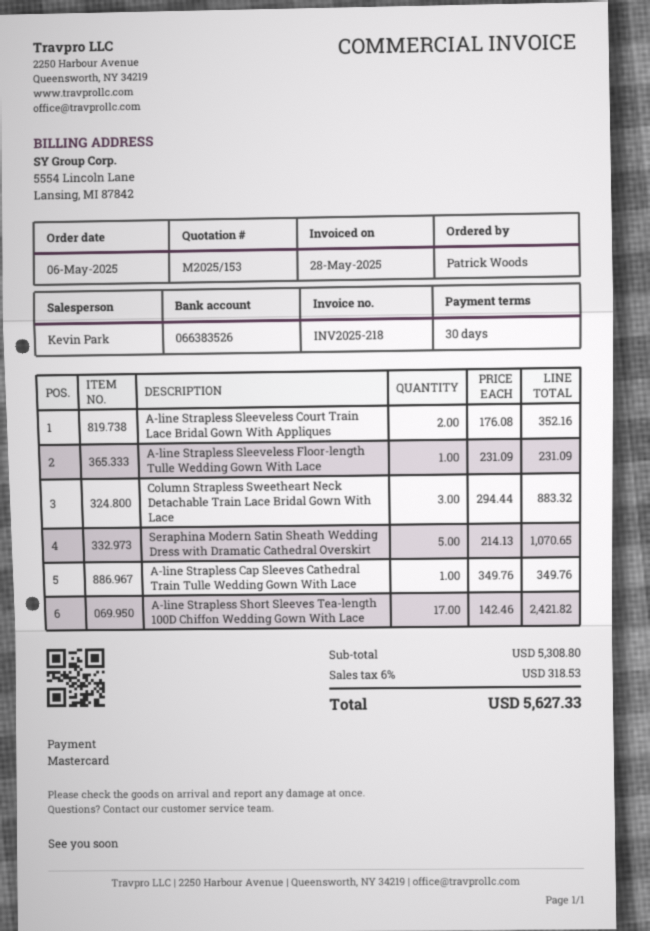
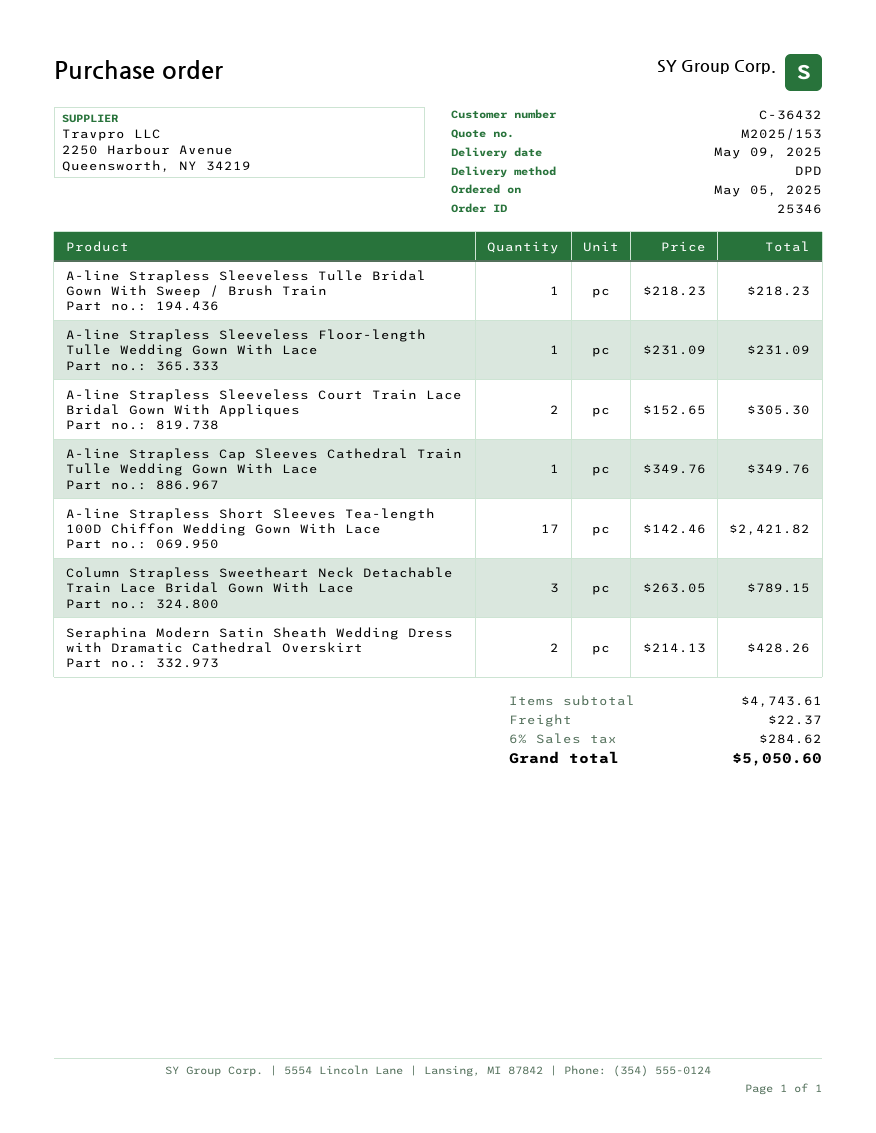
order date: 2025-05-06 -> 2025-05-05
A-line Strapless Sleeveless Court Train Lace Bridal Gown With Appliques: 2 x 176.08 = 352.16 -> 2 x 152.65 = 305.30
Column Strapless Sweetheart Neck Detachable Train Lace Bridal Gown With Lace: 3 x 294.44 = 883.32 -> 3 x 263.05 = 789.15
Seraphina Modern Satin Sheath Wedding Dress with Dramatic Cathedral Overskirt: 5 x 214.13 = 1070.65 -> 2 x 214.13 = 428.26
A-line Strapless Sleeveless Tulle Bridal Gown With Sweep / Brush Train: none -> 1 x 218.23 = 218.23
subtotal: 5308.80 -> 4743.61
shipping: none -> 22.37
tax: 6% = 318.53 -> 6% = 284.62
total: 5627.33 -> 5050.60

